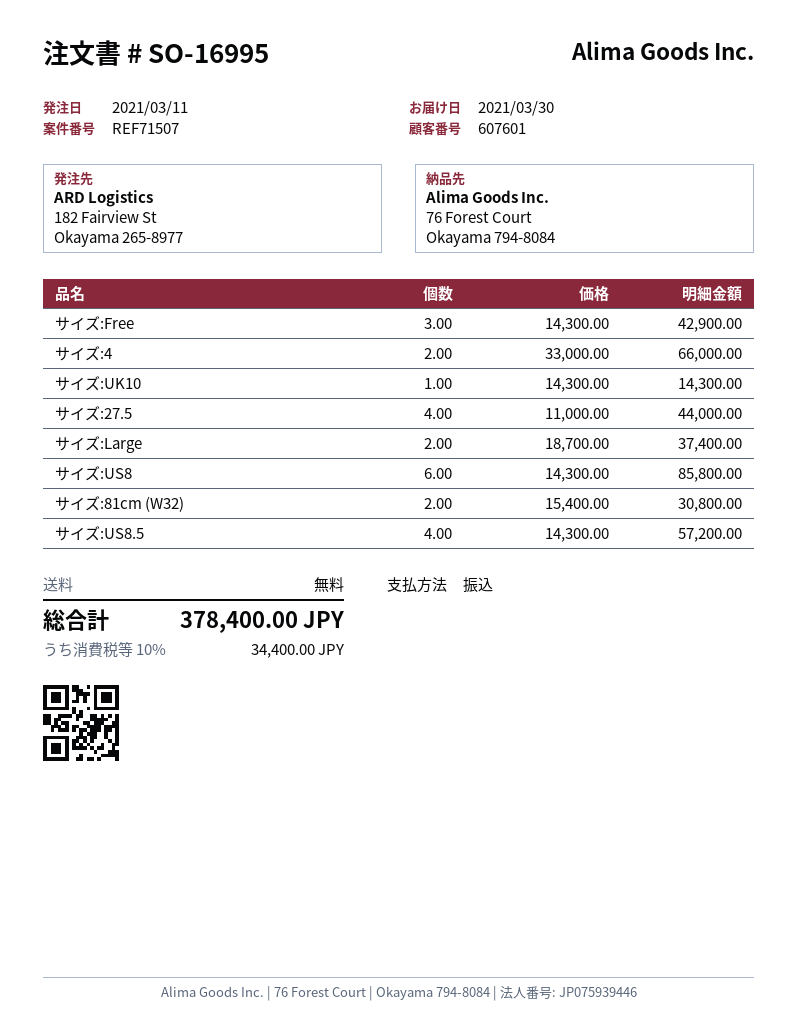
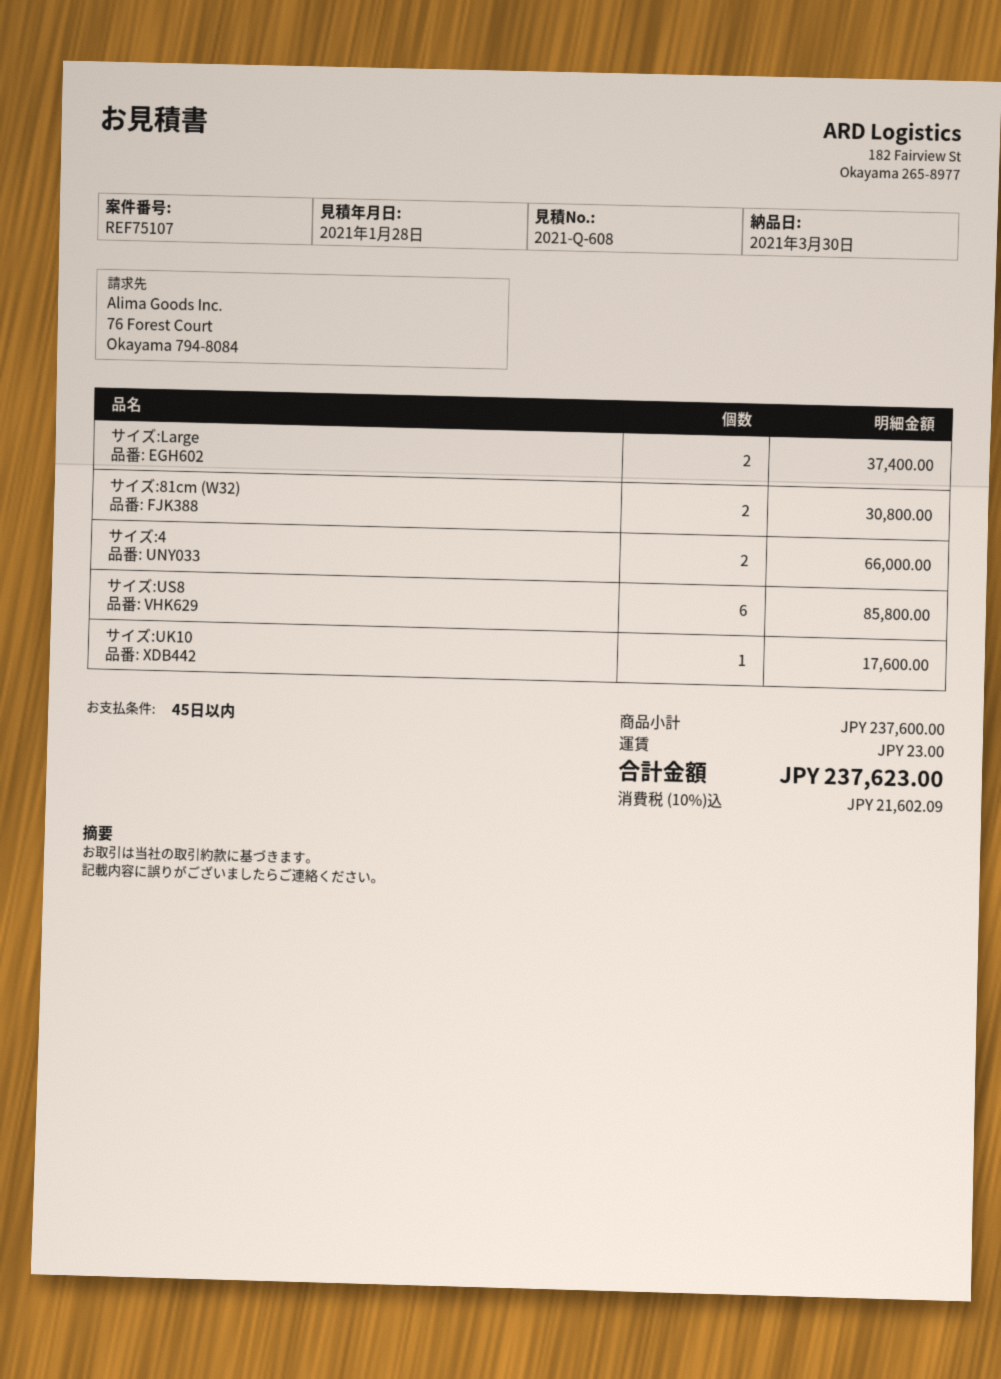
reference: REF71507 -> REF75107
サイズ:Free: 3 for 42900.00 -> none
サイズ:UK10: 1 for 14300.00 -> 1 for 17600.00
サイズ:27.5: 4 for 44000.00 -> none
サイズ:US8.5: 4 for 57200.00 -> none
shipping: 0.00 -> 23.00
tax: 10% = 34400.00 -> 10% = 21602.09
total: 378400.00 -> 237623.00

